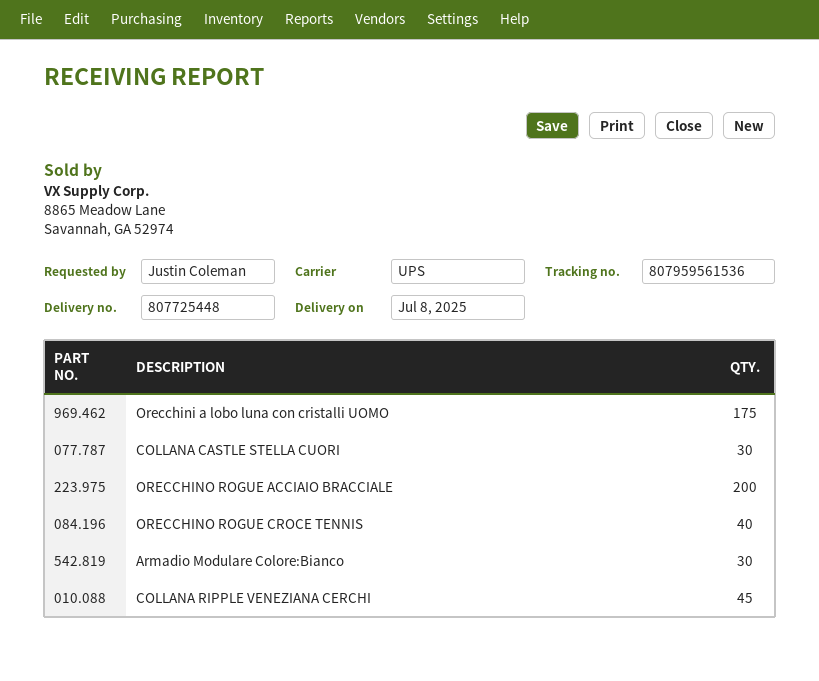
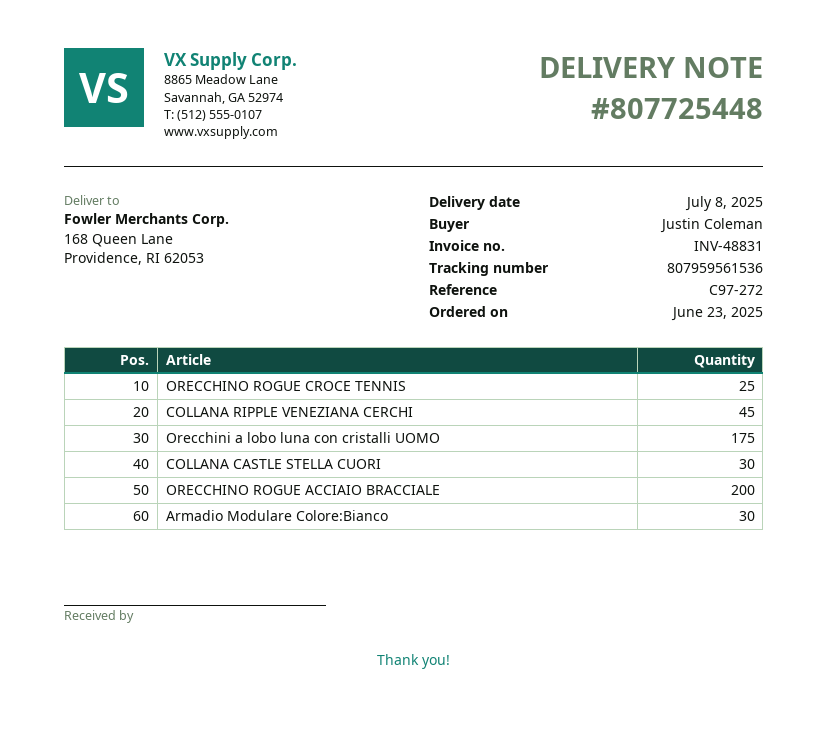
ORECCHINO ROGUE CROCE TENNIS: 40 -> 25

